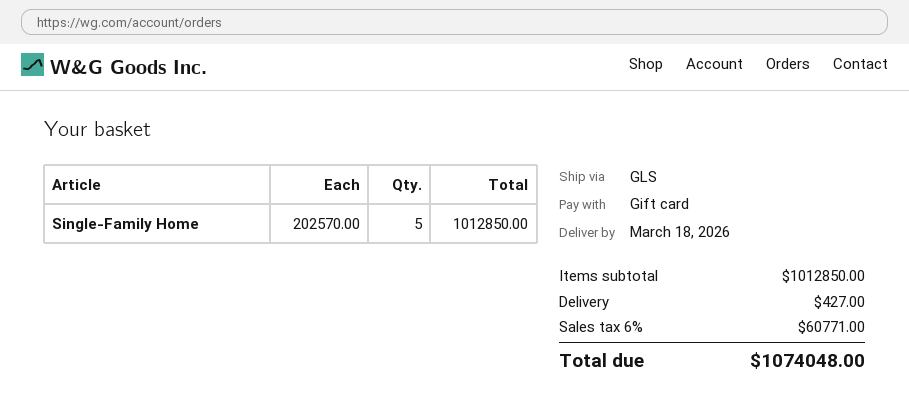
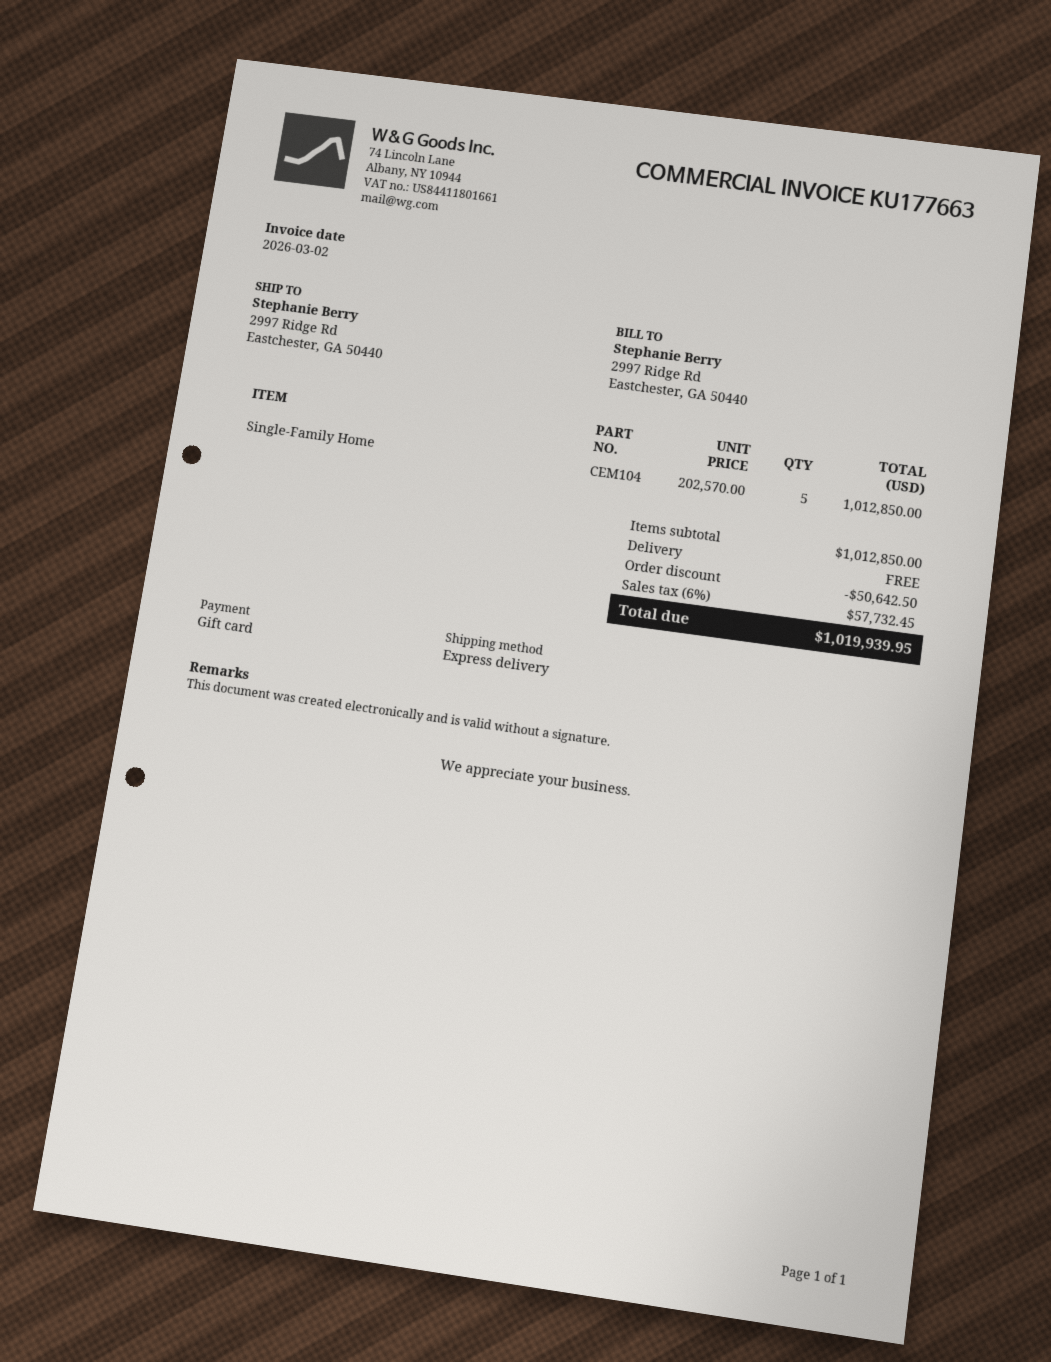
shipping method: GLS -> express
discount: none -> 50642.50
shipping: 427.00 -> 0.00
tax: 6% = 60771.00 -> 6% = 57732.45
total: 1074048.00 -> 1019939.95

